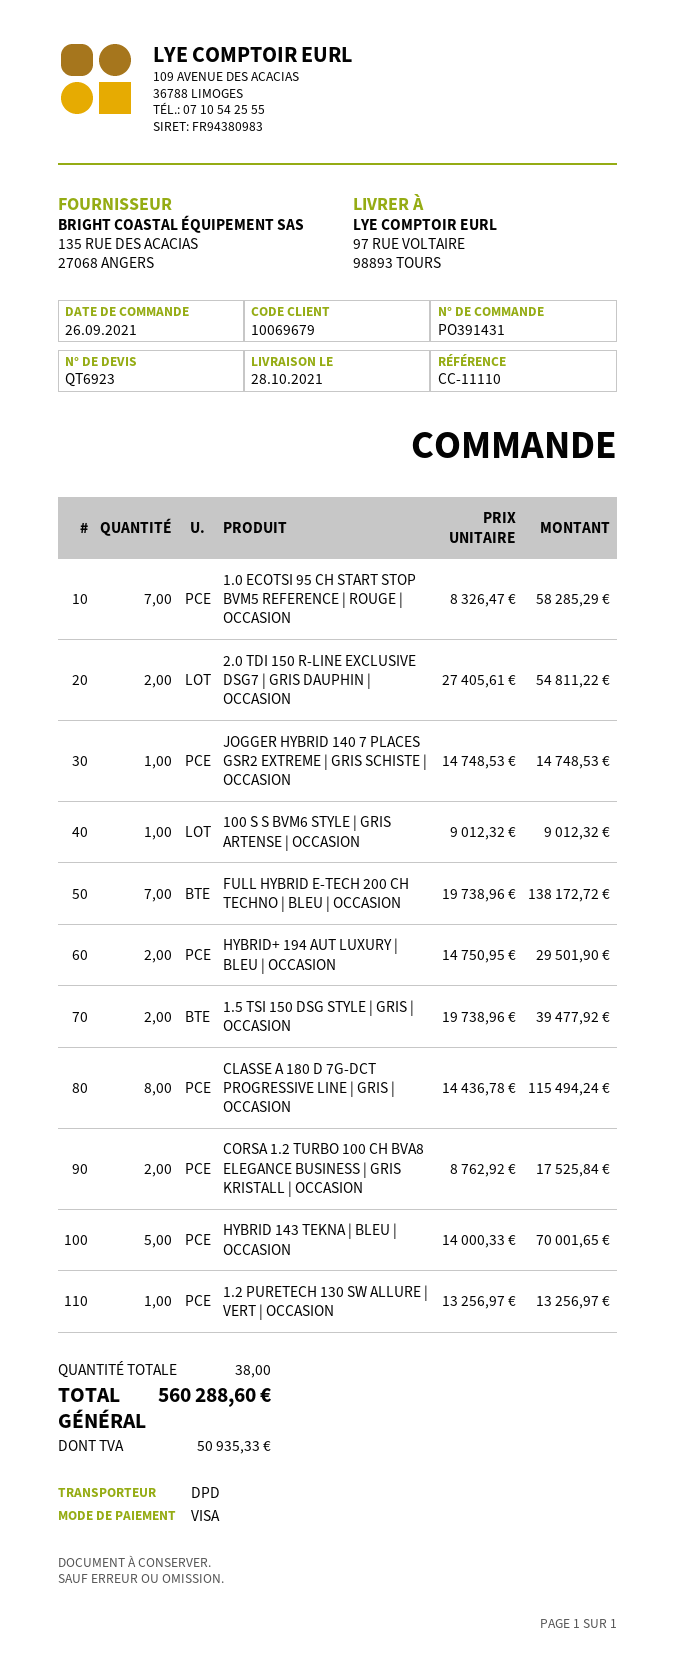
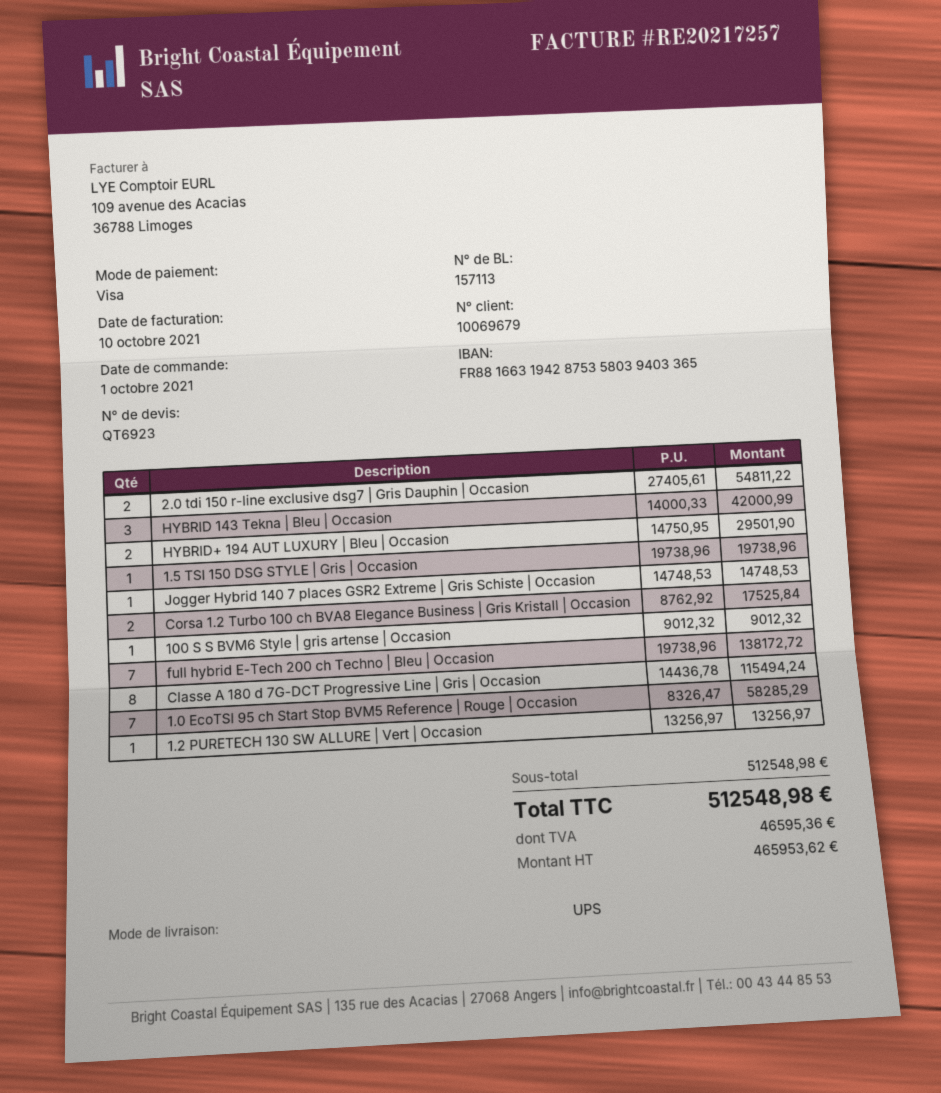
order date: 2021-09-26 -> 2021-10-01
shipping method: DPD -> UPS
1.5 TSI 150 DSG STYLE | GRIS | OCCASION: 2 x 19738.96 = 39477.92 -> 1 x 19738.96 = 19738.96
HYBRID 143 TEKNA | BLEU | OCCASION: 5 x 14000.33 = 70001.65 -> 3 x 14000.33 = 42000.99
tax: 50935.33 -> 46595.36
total: 560288.60 -> 512548.98

